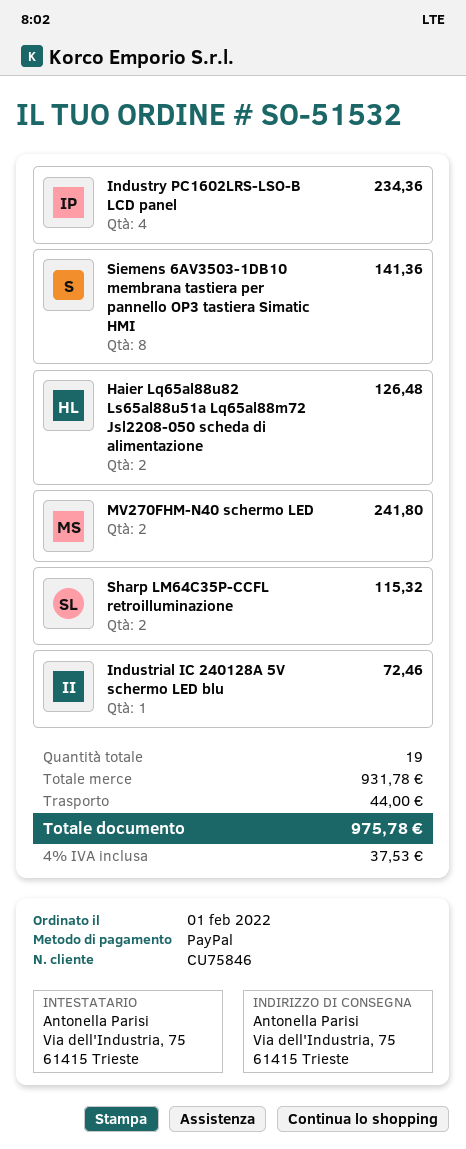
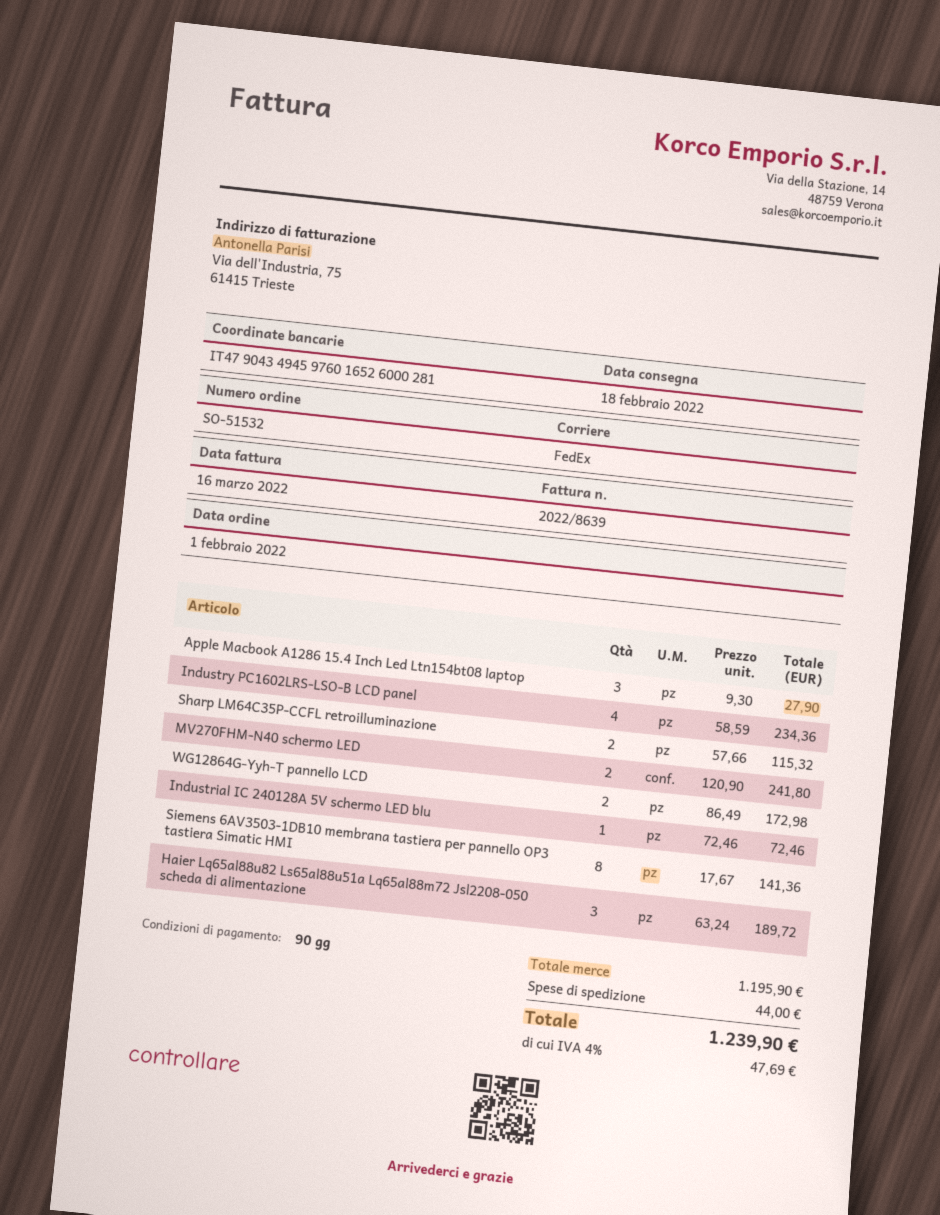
Haier Lq65al88u82 Ls65al88u51a Lq65al88m72 Jsl2208-050 scheda di alimentazione: 2 for 126.48 -> 3 for 189.72
Apple Macbook A1286 15.4 Inch Led Ltn154bt08 laptop: none -> 3 for 27.90
WG12864G-Yyh-T pannello LCD: none -> 2 for 172.98
subtotal: 931.78 -> 1195.90
tax: 4% = 37.53 -> 4% = 47.69
total: 975.78 -> 1239.90

